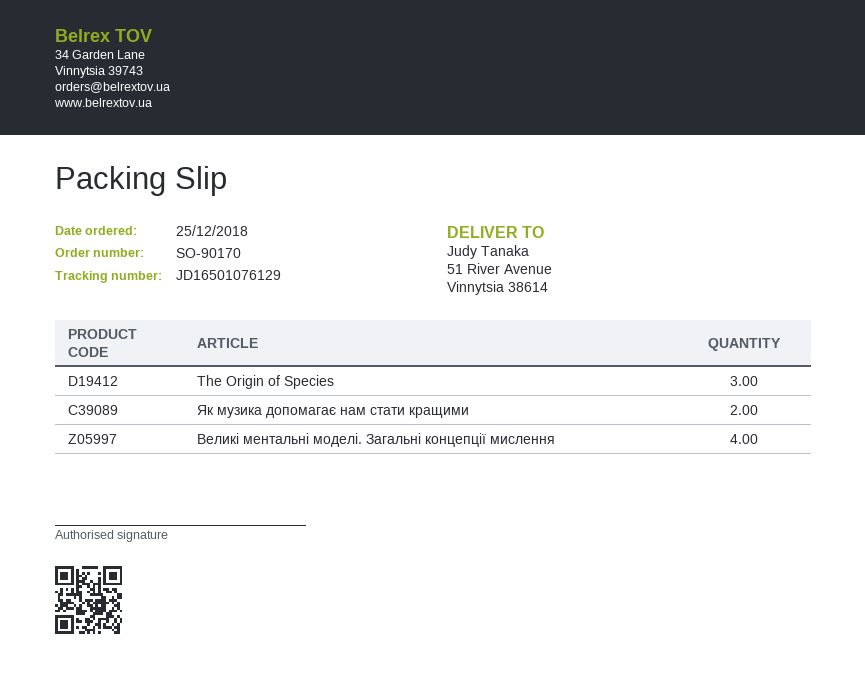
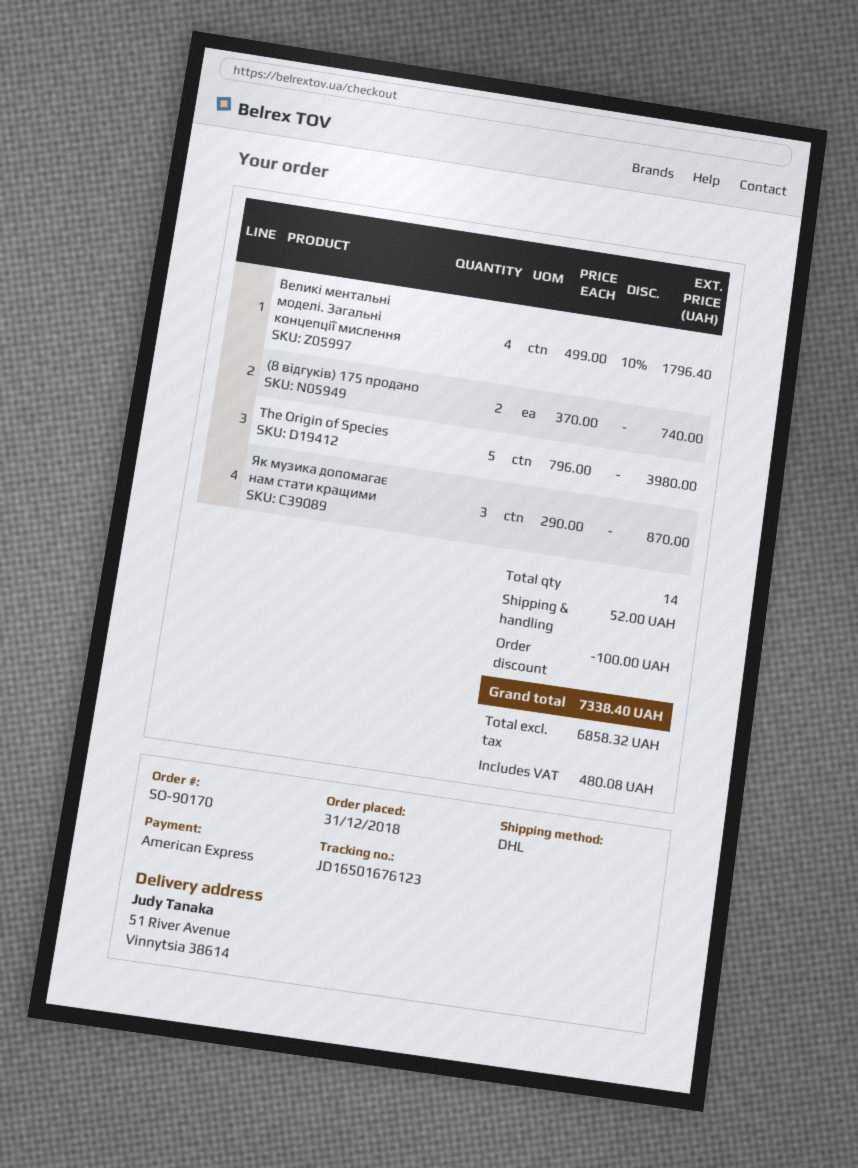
order date: 2018-12-25 -> 2018-12-31
tracking number: JD16501076129 -> JD16501676123
The Origin of Species: 3 -> 5
Як музика допомагає нам стати кращими: 2 -> 3
(8 відгуків) 175 продано: none -> 2

